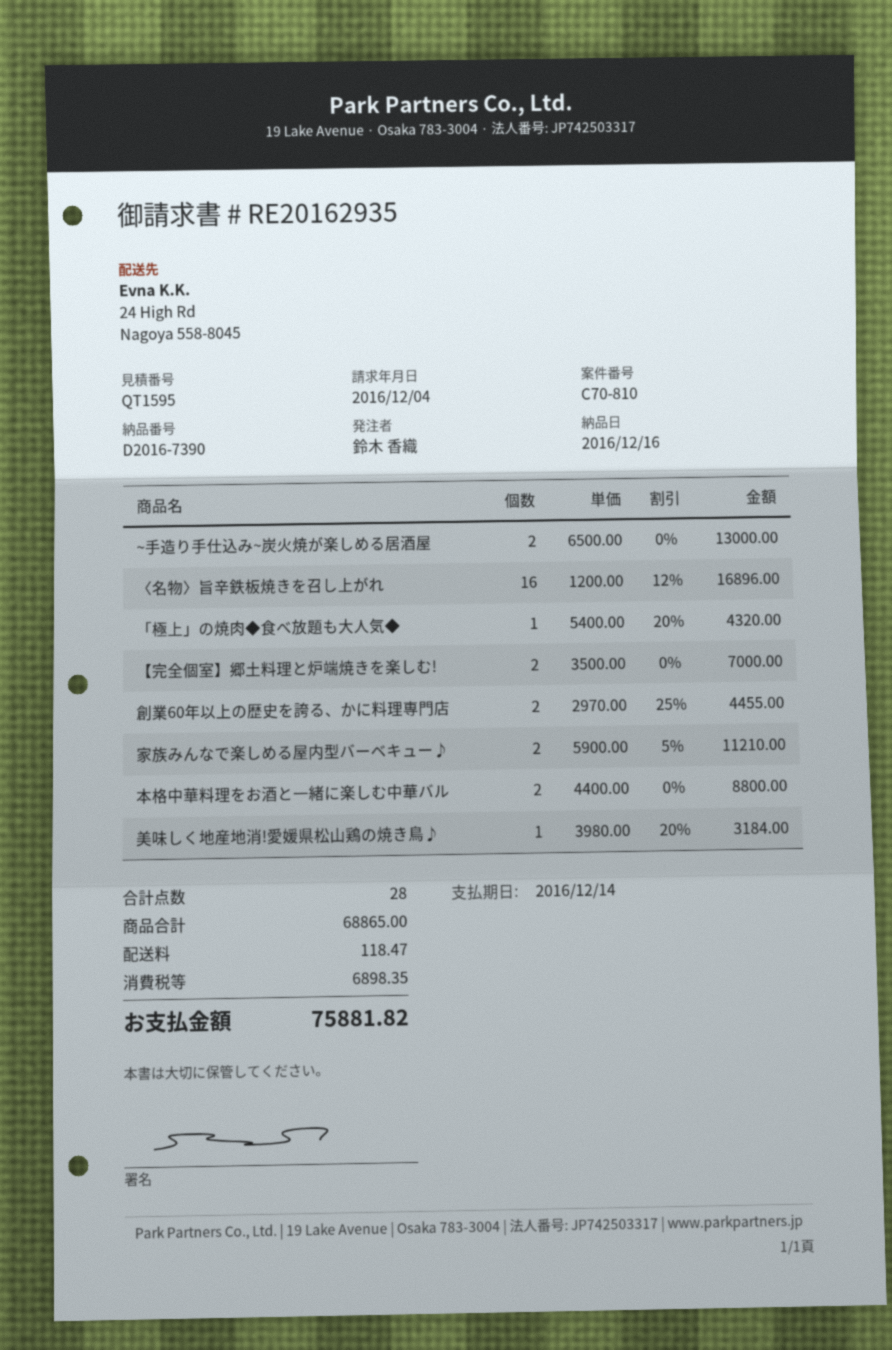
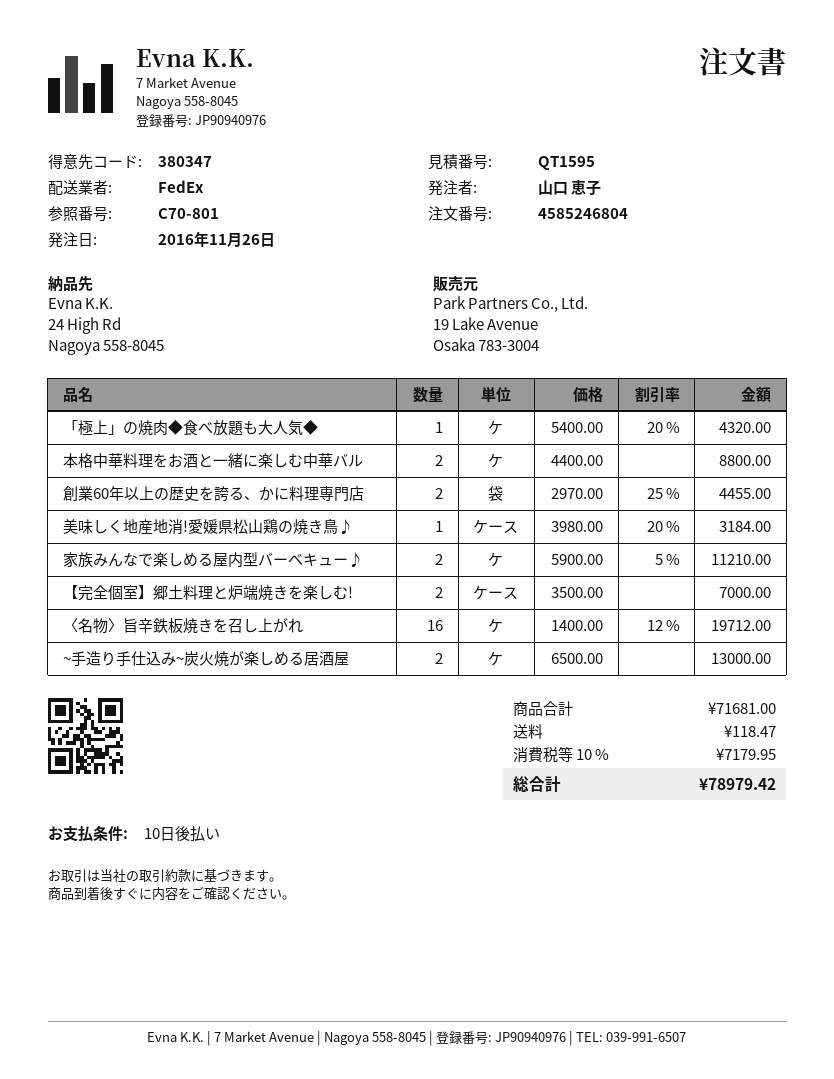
reference: C70-810 -> C70-801
ordered by: 鈴木 香織 -> 山口 恵子
〈名物〉旨辛鉄板焼きを召し上がれ: 16 x 1200.00 - 12% = 16896.00 -> 16 x 1400.00 - 12% = 19712.00
subtotal: 68865.00 -> 71681.00
tax: 6898.35 -> 7179.95
total: 75881.82 -> 78979.42

